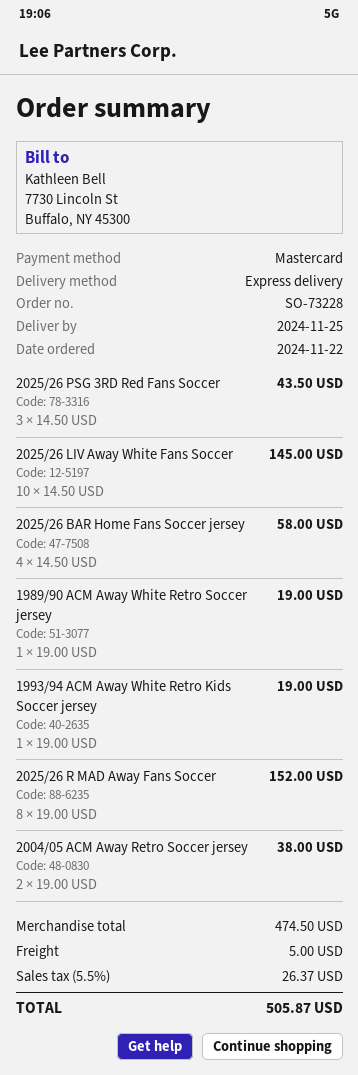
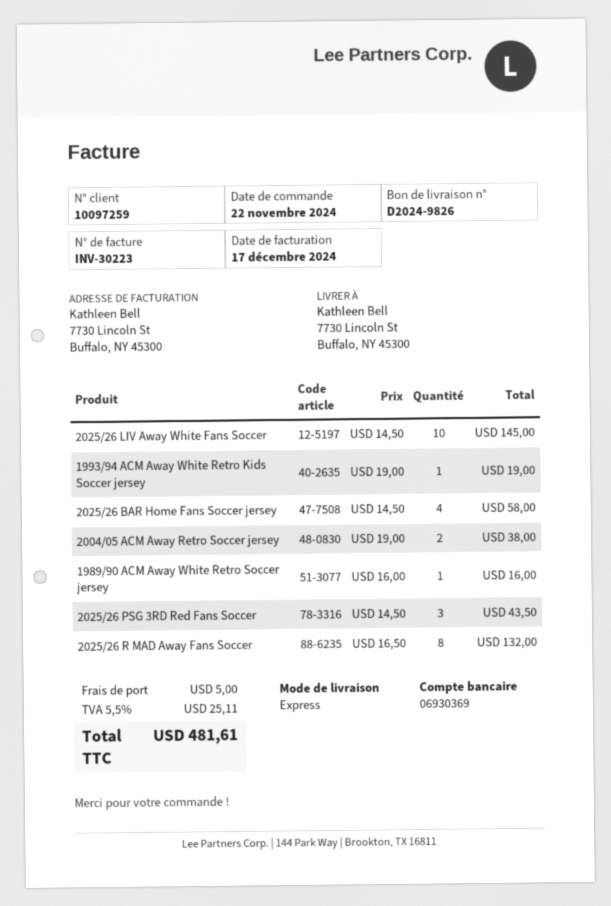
1989/90 ACM Away White Retro Soccer jersey: 1 x 19.00 = 19.00 -> 1 x 16.00 = 16.00
2025/26 R MAD Away Fans Soccer: 8 x 19.00 = 152.00 -> 8 x 16.50 = 132.00
tax: 5.5% = 26.37 -> 5.5% = 25.11
total: 505.87 -> 481.61

